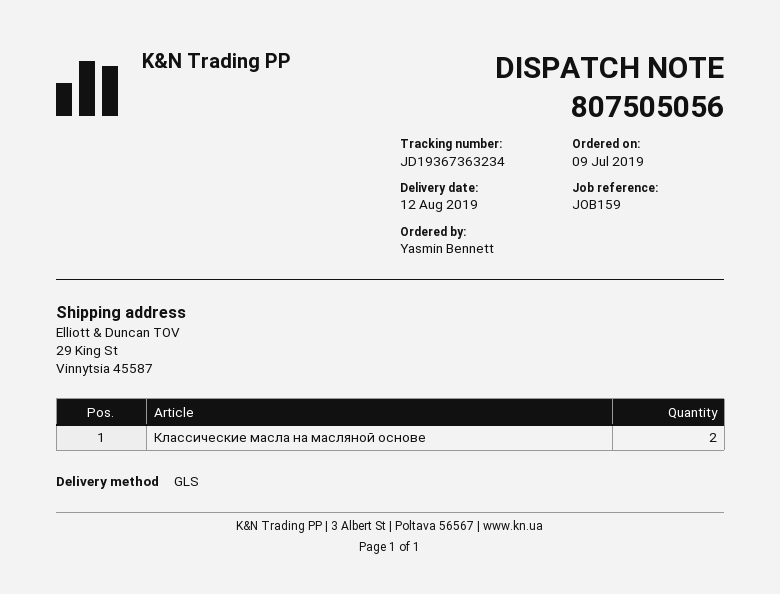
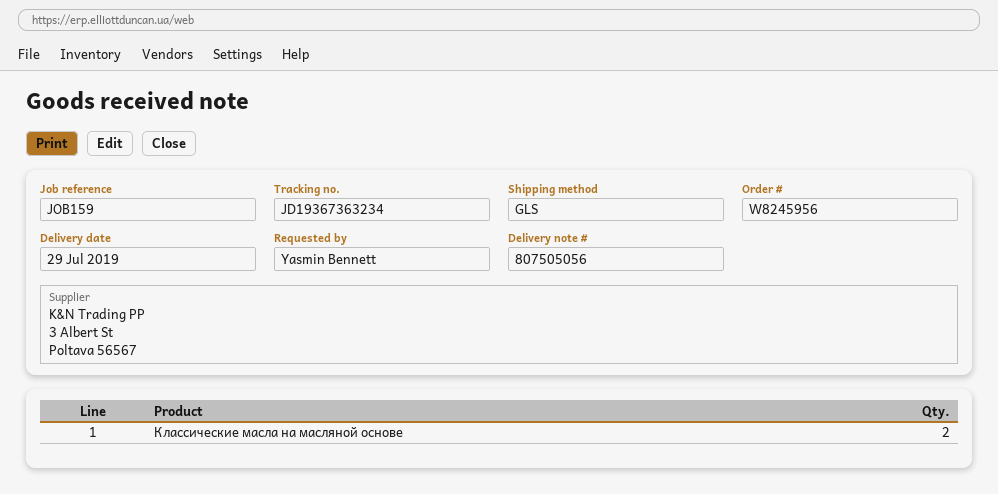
delivery date: 2019-08-12 -> 2019-07-29

